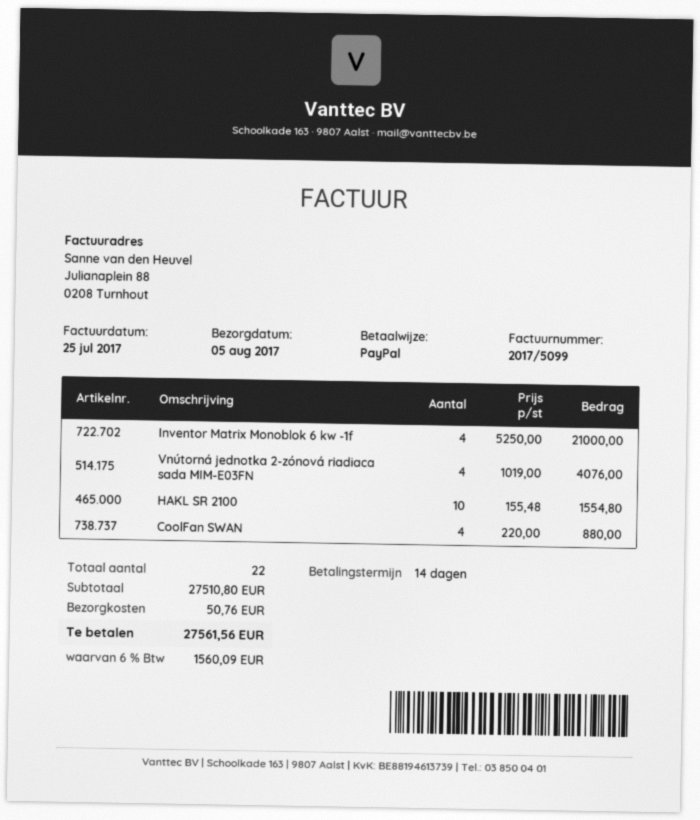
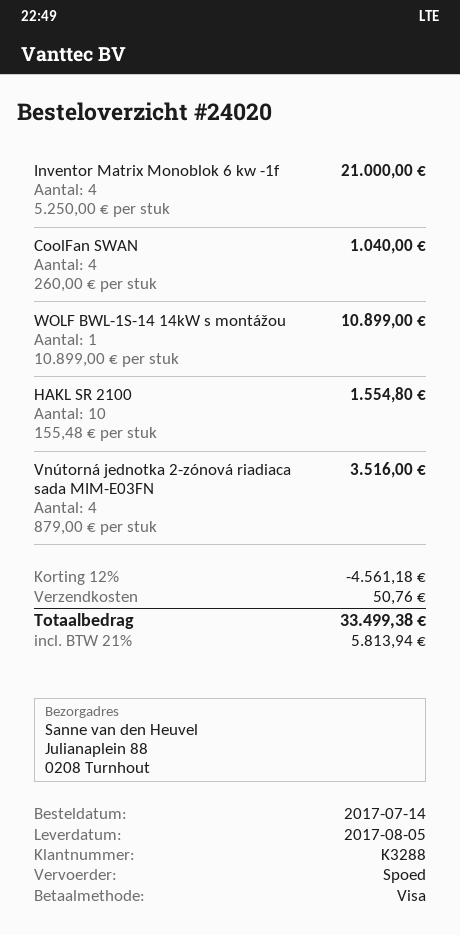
payment method: PayPal -> Visa
Vnútorná jednotka 2-zónová riadiaca sada MIM-E03FN: 4 x 1019.00 = 4076.00 -> 4 x 879.00 = 3516.00
CoolFan SWAN: 4 x 220.00 = 880.00 -> 4 x 260.00 = 1040.00
WOLF BWL-1S-14 14kW s montážou: none -> 1 x 10899.00 = 10899.00
discount: none -> 12% = 4561.18
tax: 6% = 1560.09 -> 21% = 5813.94
total: 27561.56 -> 33499.38

